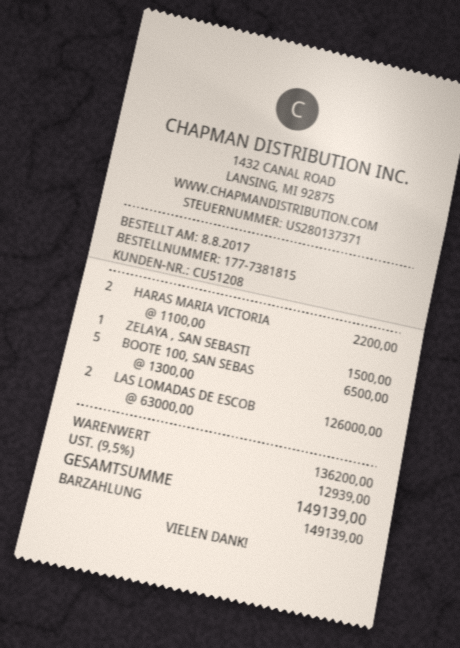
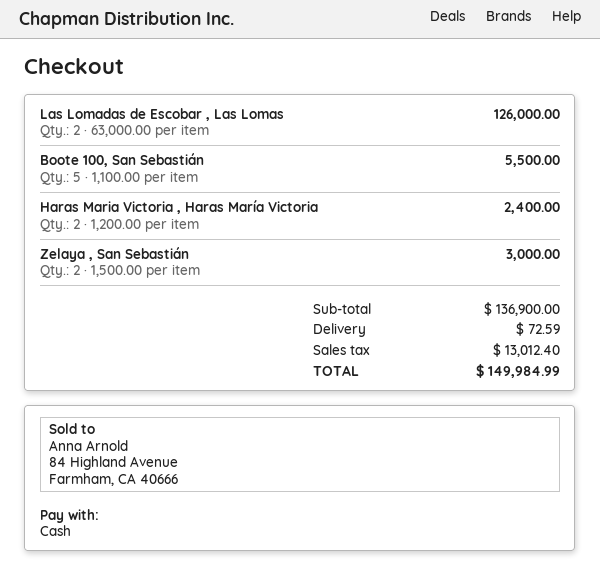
HARAS MARIA VICTORIA: 2 x 1100.00 = 2200.00 -> 2 x 1200.00 = 2400.00
ZELAYA , SAN SEBASTI: 1 x 1500.00 = 1500.00 -> 2 x 1500.00 = 3000.00
BOOTE 100, SAN SEBAS: 5 x 1300.00 = 6500.00 -> 5 x 1100.00 = 5500.00
subtotal: 136200.00 -> 136900.00
shipping: none -> 72.59
tax: 12939.00 -> 13012.40
total: 149139.00 -> 149984.99

